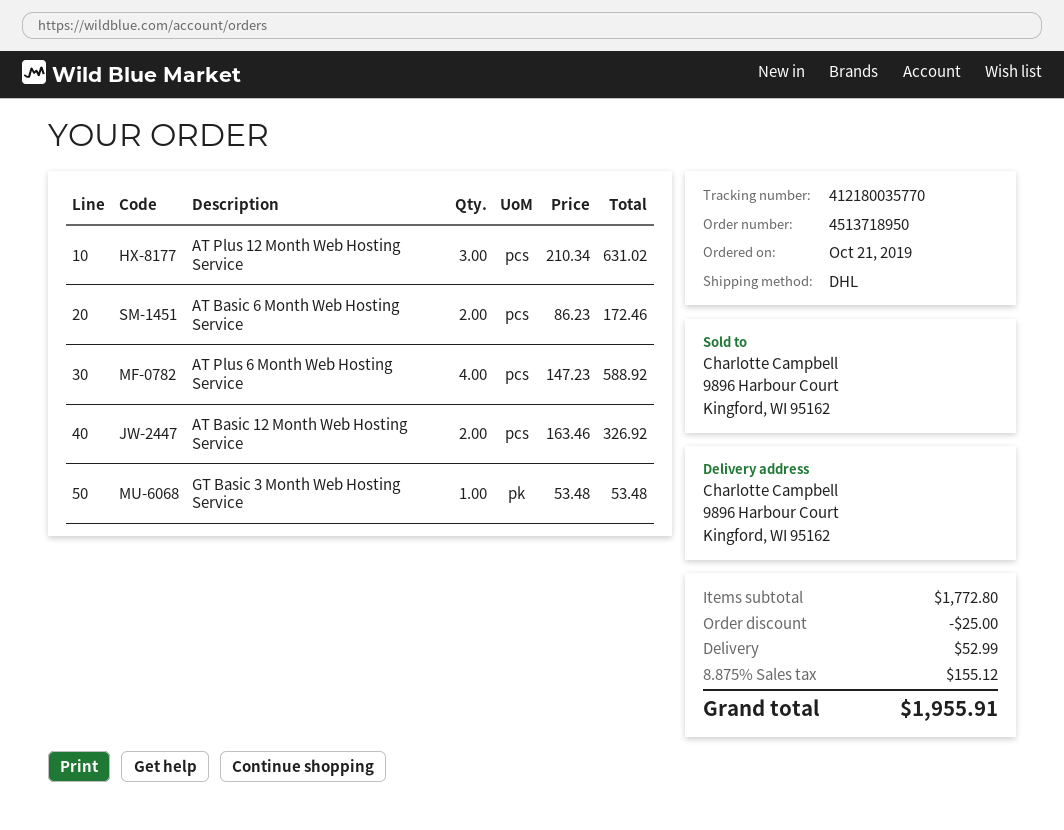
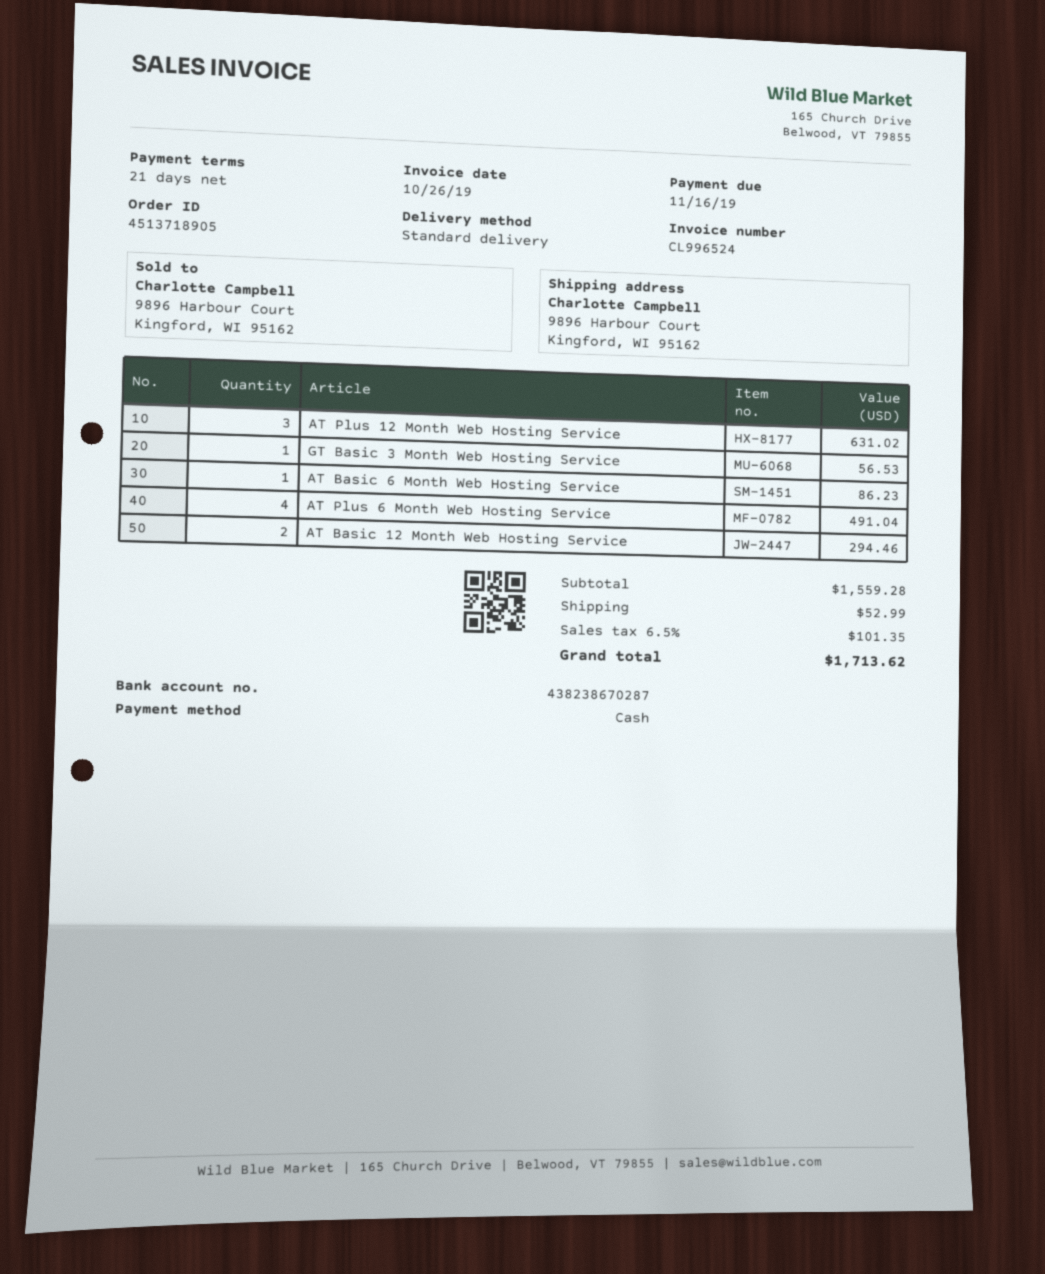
order number: 4513718950 -> 4513718905
shipping method: DHL -> standard
AT Basic 6 Month Web Hosting Service: 2 for 172.46 -> 1 for 86.23
AT Plus 6 Month Web Hosting Service: 4 for 588.92 -> 4 for 491.04
AT Basic 12 Month Web Hosting Service: 2 for 326.92 -> 2 for 294.46
GT Basic 3 Month Web Hosting Service: 1 for 53.48 -> 1 for 56.53
subtotal: 1772.80 -> 1559.28
discount: 25.00 -> none
tax: 8.875% = 155.12 -> 6.5% = 101.35
total: 1955.91 -> 1713.62

